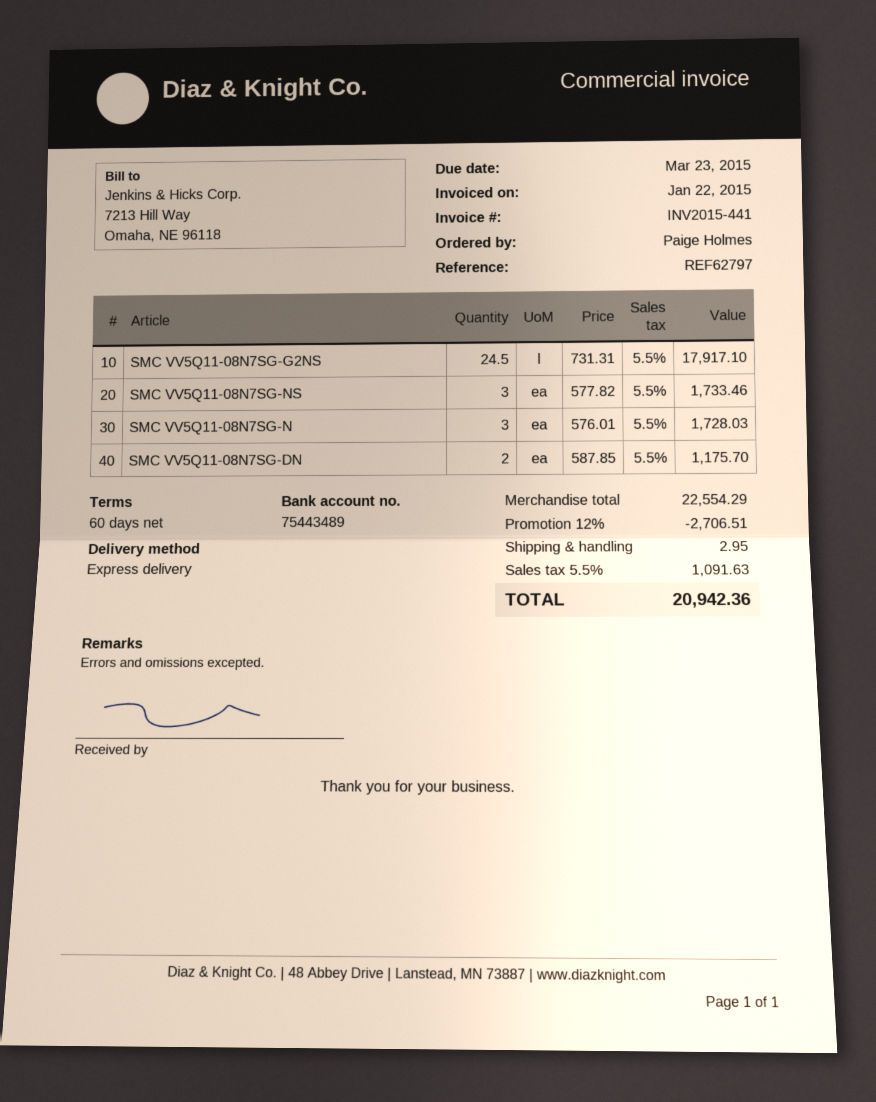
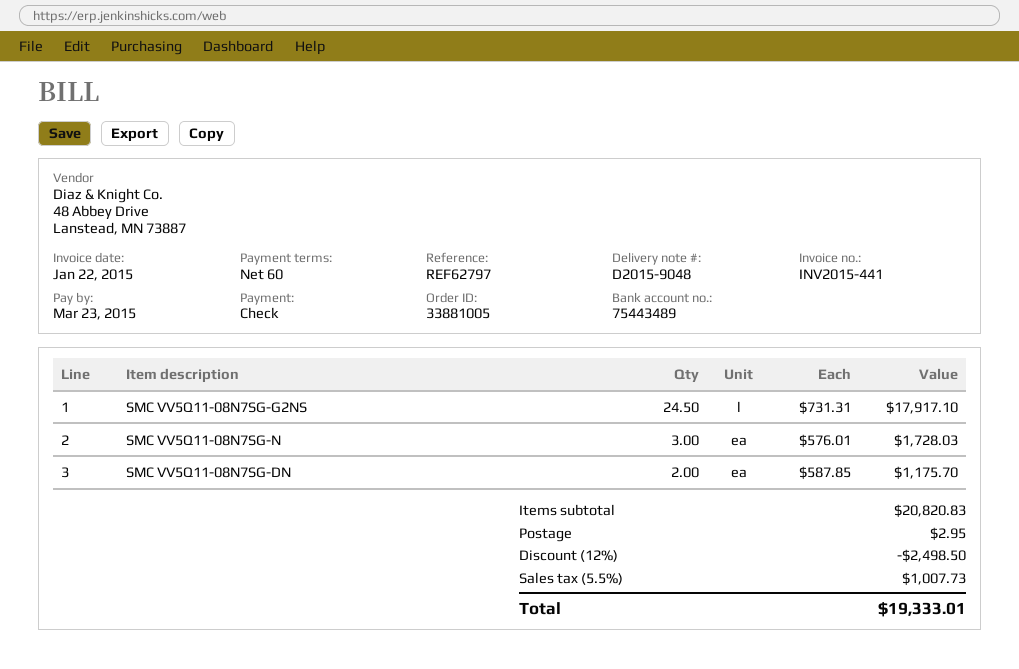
SMC VV5Q11-08N7SG-NS: 3 x 577.82 = 1733.46 -> none
subtotal: 22554.29 -> 20820.83
discount: 12% = 2706.51 -> 12% = 2498.50
tax: 5.5% = 1091.63 -> 5.5% = 1007.73
total: 20942.36 -> 19333.01

